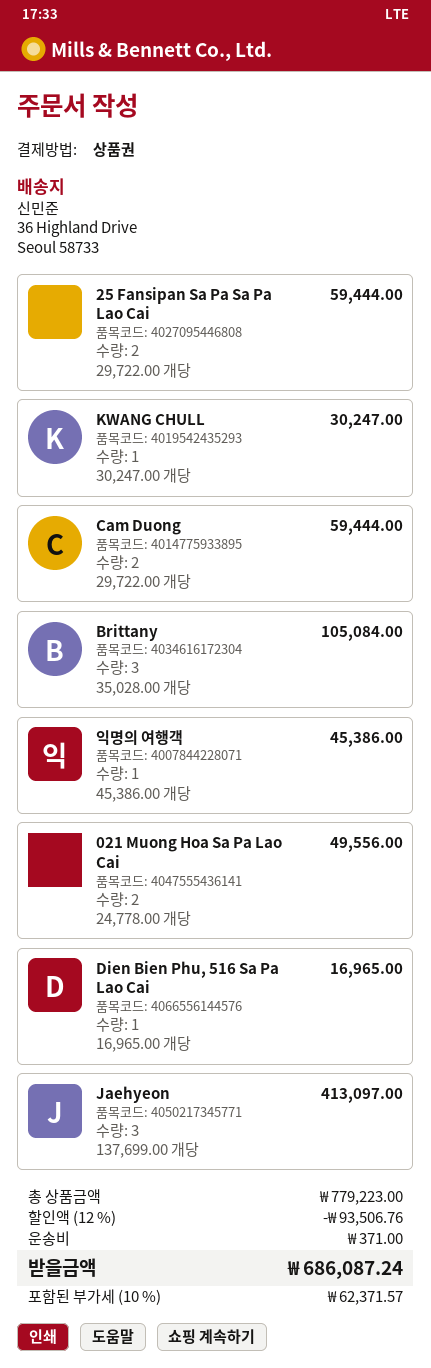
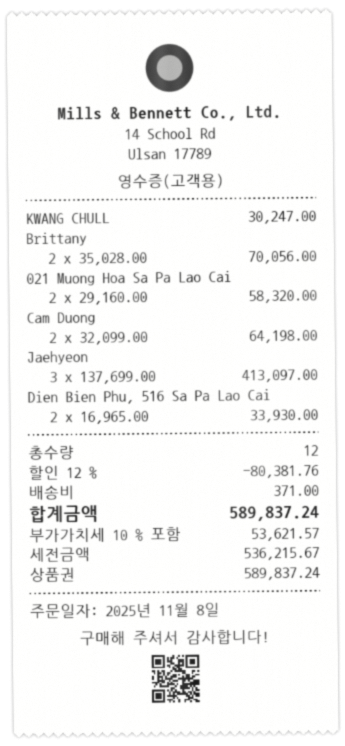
25 Fansipan Sa Pa Sa Pa Lao Cai: 2 x 29722.00 = 59444.00 -> none
Cam Duong: 2 x 29722.00 = 59444.00 -> 2 x 32099.00 = 64198.00
Brittany: 3 x 35028.00 = 105084.00 -> 2 x 35028.00 = 70056.00
익명의 여행객: 1 x 45386.00 = 45386.00 -> none
021 Muong Hoa Sa Pa Lao Cai: 2 x 24778.00 = 49556.00 -> 2 x 29160.00 = 58320.00
Dien Bien Phu, 516 Sa Pa Lao Cai: 1 x 16965.00 = 16965.00 -> 2 x 16965.00 = 33930.00
discount: 12% = 93506.76 -> 12% = 80381.76
tax: 10% = 62371.57 -> 10% = 53621.57
total: 686087.24 -> 589837.24

